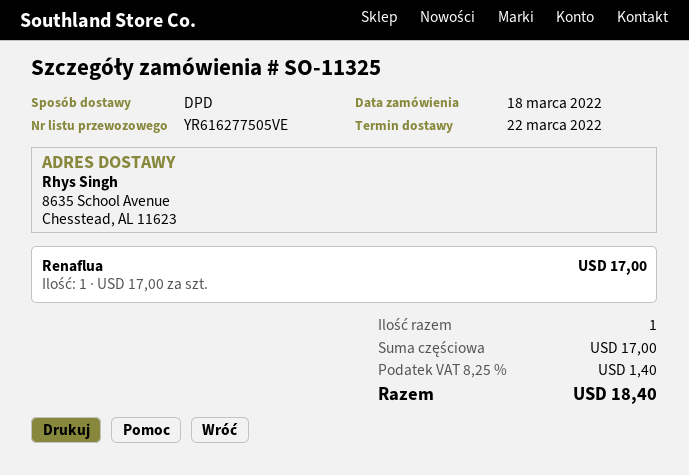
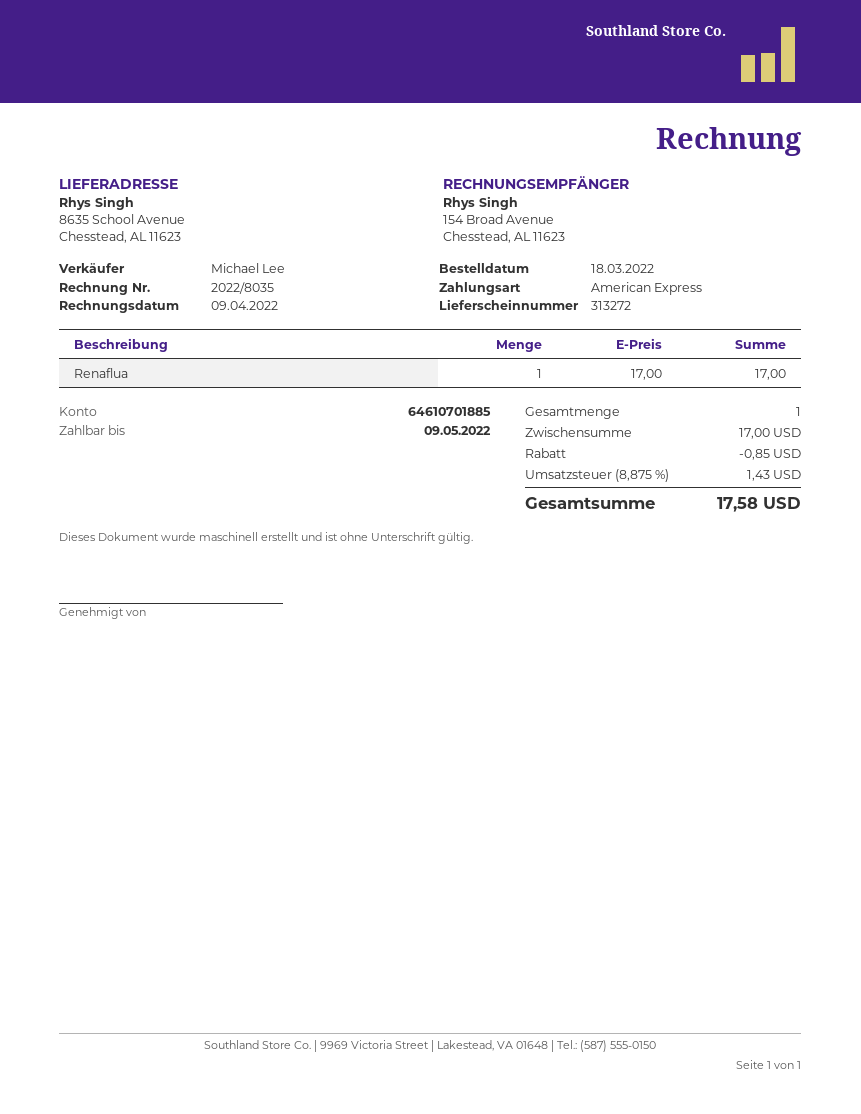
discount: none -> 0.85
tax: 8.25% = 1.40 -> 8.875% = 1.43
total: 18.40 -> 17.58

